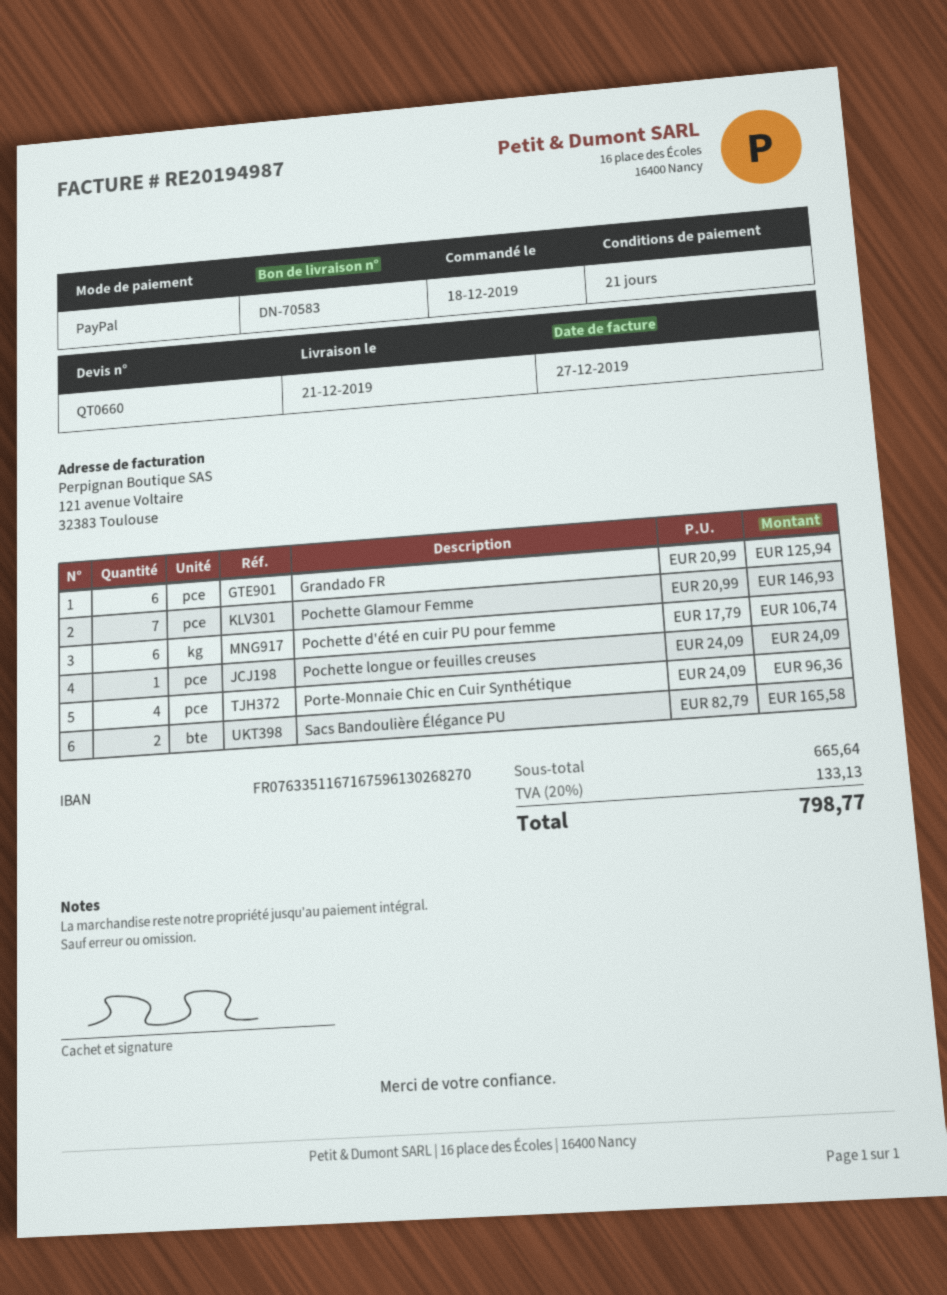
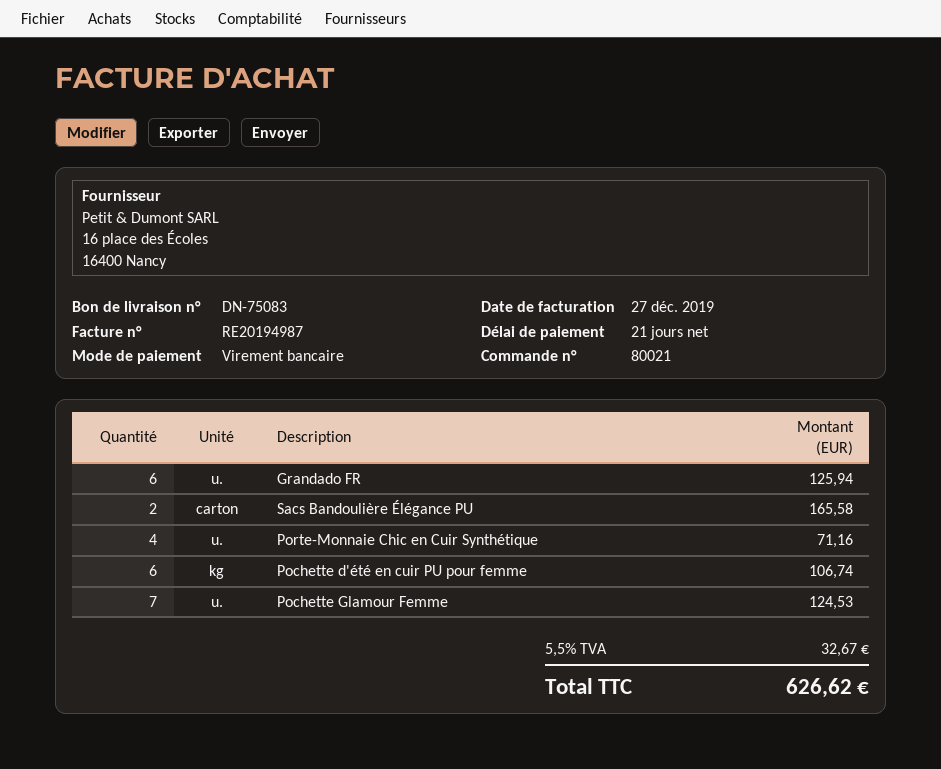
delivery note number: DN-70583 -> DN-75083
payment method: PayPal -> bank transfer
Pochette Glamour Femme: 7 for 146.93 -> 7 for 124.53
Pochette longue or feuilles creuses: 1 for 24.09 -> none
Porte-Monnaie Chic en Cuir Synthétique: 4 for 96.36 -> 4 for 71.16
tax: 20% = 133.13 -> 5.5% = 32.67
total: 798.77 -> 626.62

